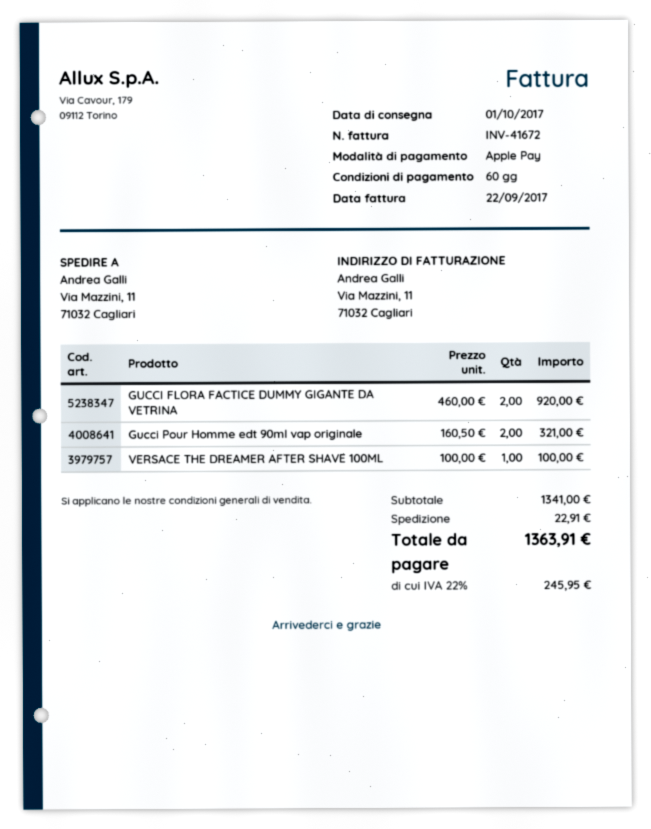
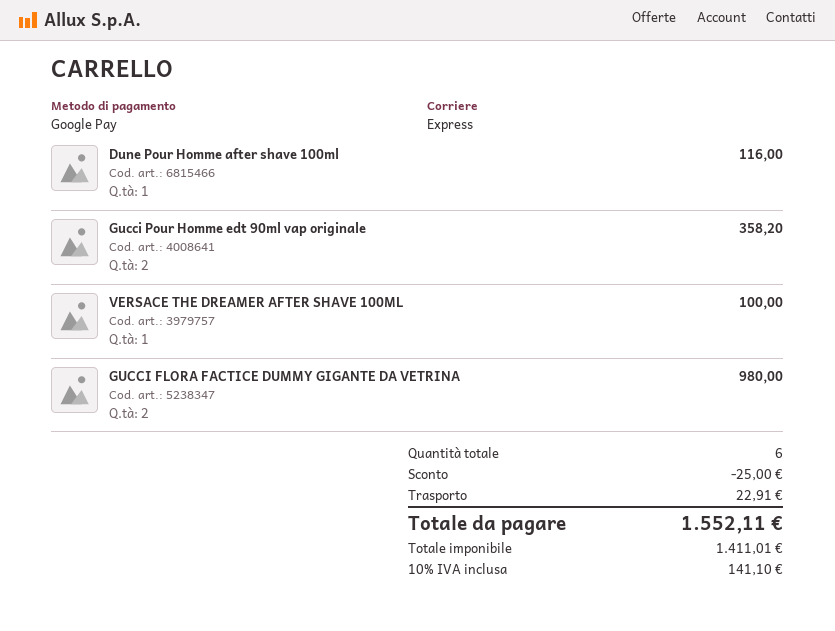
payment method: Apple Pay -> Google Pay
GUCCI FLORA FACTICE DUMMY GIGANTE DA VETRINA: 2 for 920.00 -> 2 for 980.00
Gucci Pour Homme edt 90ml vap originale: 2 for 321.00 -> 2 for 358.20
Dune Pour Homme after shave 100ml: none -> 1 for 116.00
discount: none -> 25.00
tax: 22% = 245.95 -> 10% = 141.10
total: 1363.91 -> 1552.11

